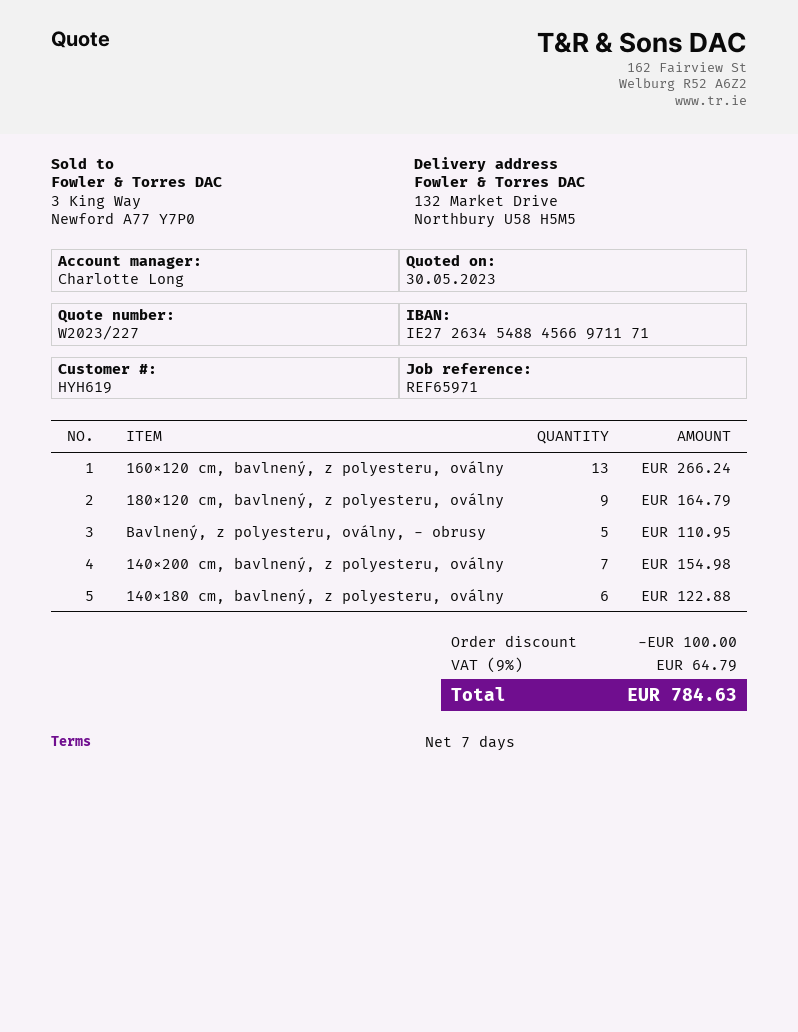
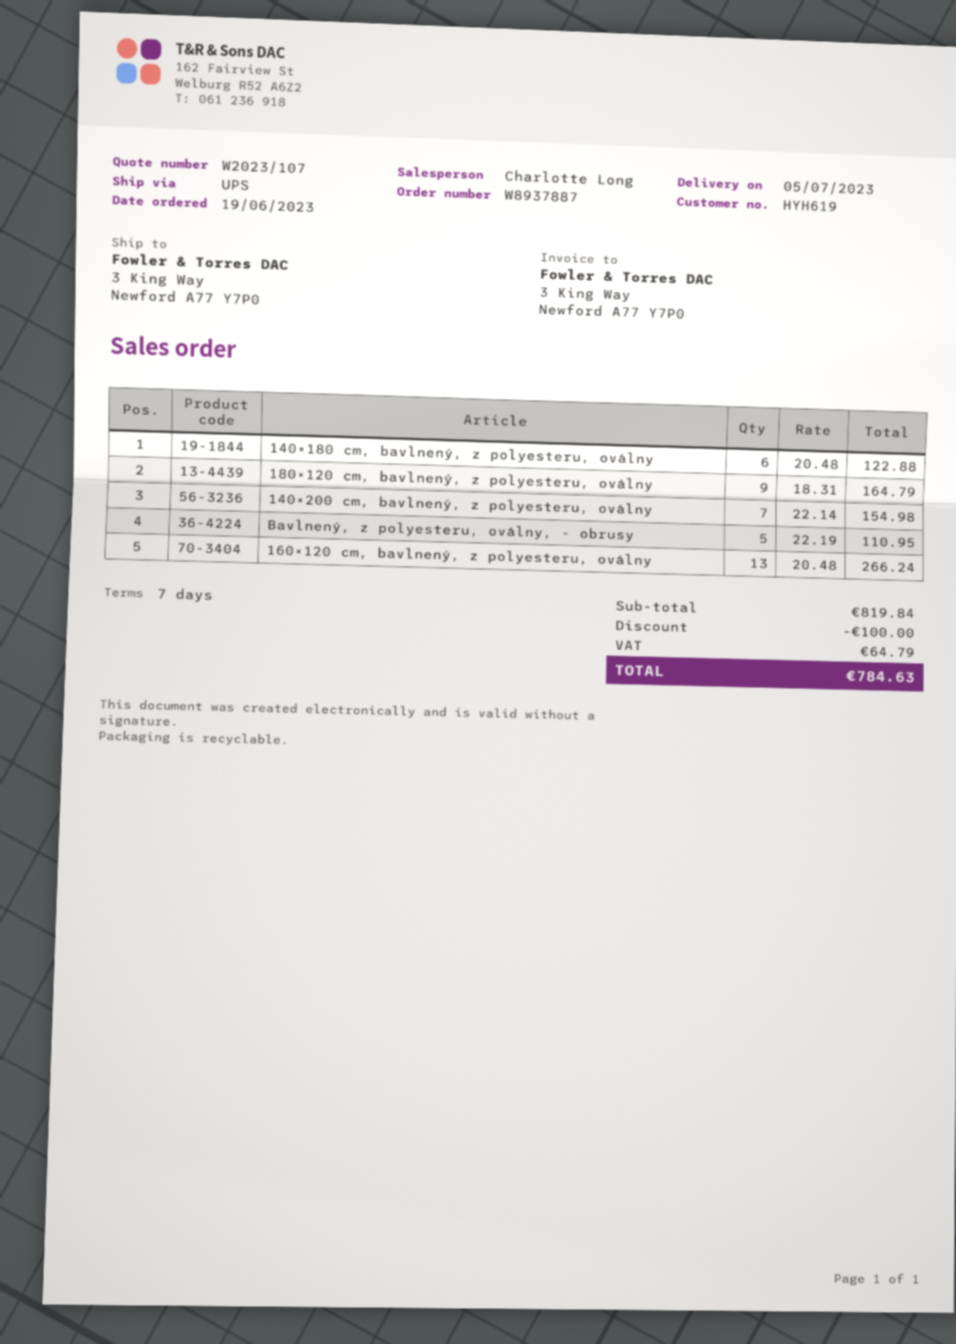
quote number: W2023/227 -> W2023/107
ship to: 132 Market Drive, Northbury U58 H5M5 -> 3 King Way, Newford A77 Y7P0

